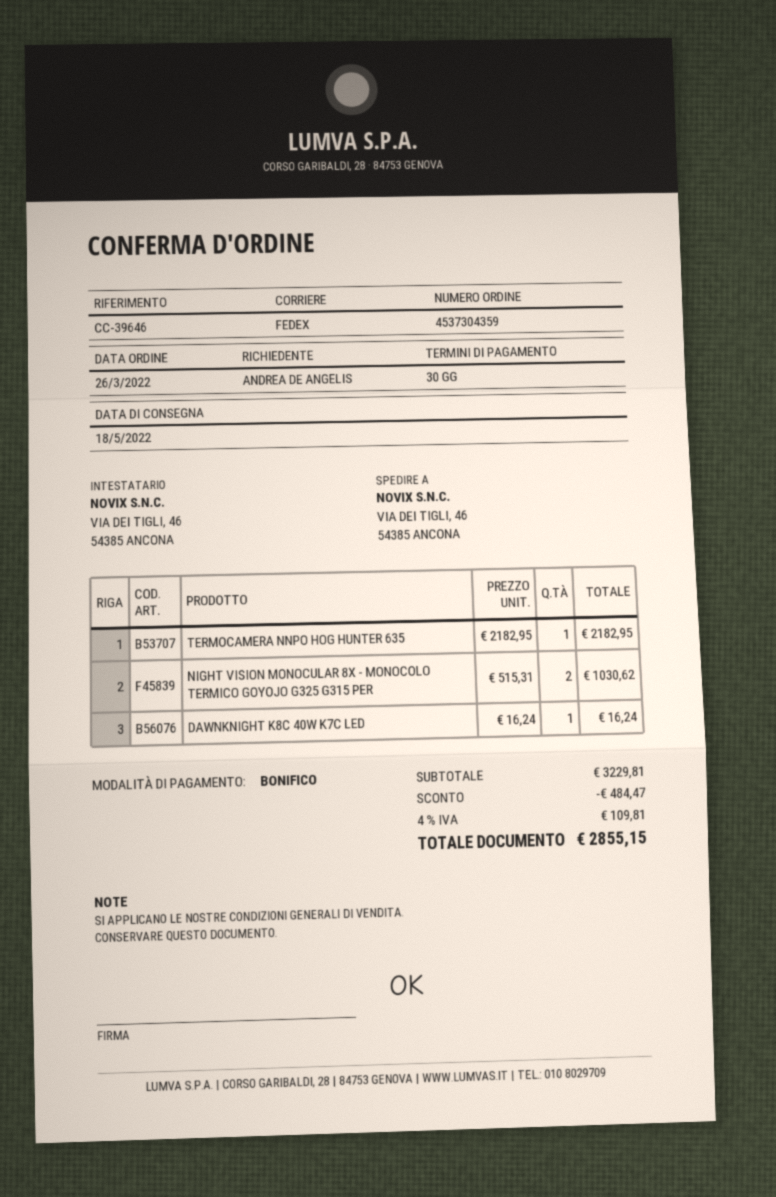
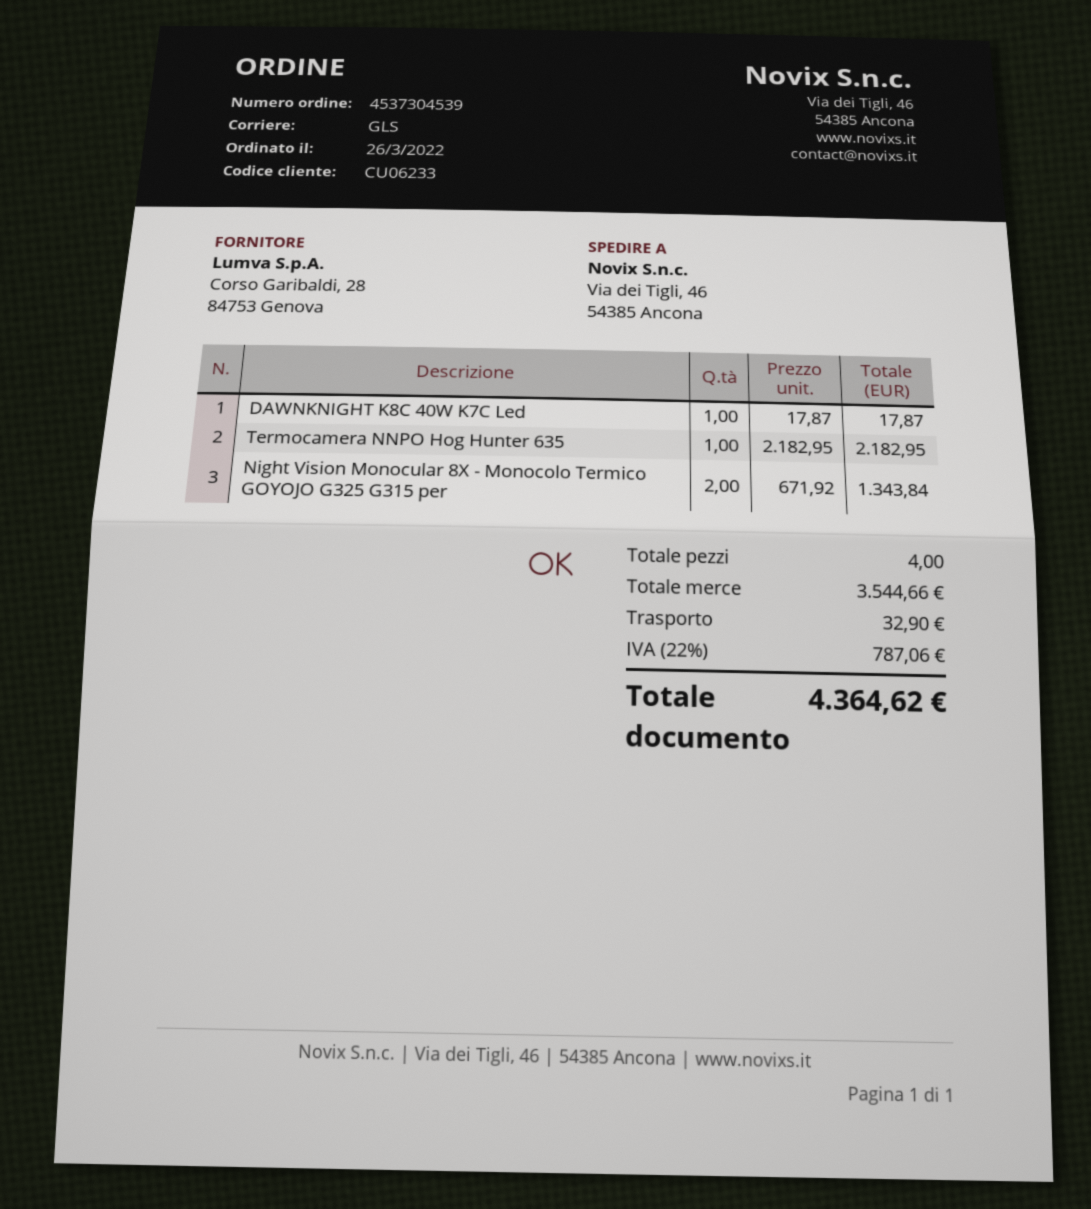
order number: 4537304359 -> 4537304539
shipping method: FedEx -> GLS
NIGHT VISION MONOCULAR 8X - MONOCOLO TERMICO GOYOJO G325 G315 PER: 2 x 515.31 = 1030.62 -> 2 x 671.92 = 1343.84
DAWNKNIGHT K8C 40W K7C LED: 1 x 16.24 = 16.24 -> 1 x 17.87 = 17.87
subtotal: 3229.81 -> 3544.66
discount: 484.47 -> none
shipping: none -> 32.90
tax: 4% = 109.81 -> 22% = 787.06
total: 2855.15 -> 4364.62

